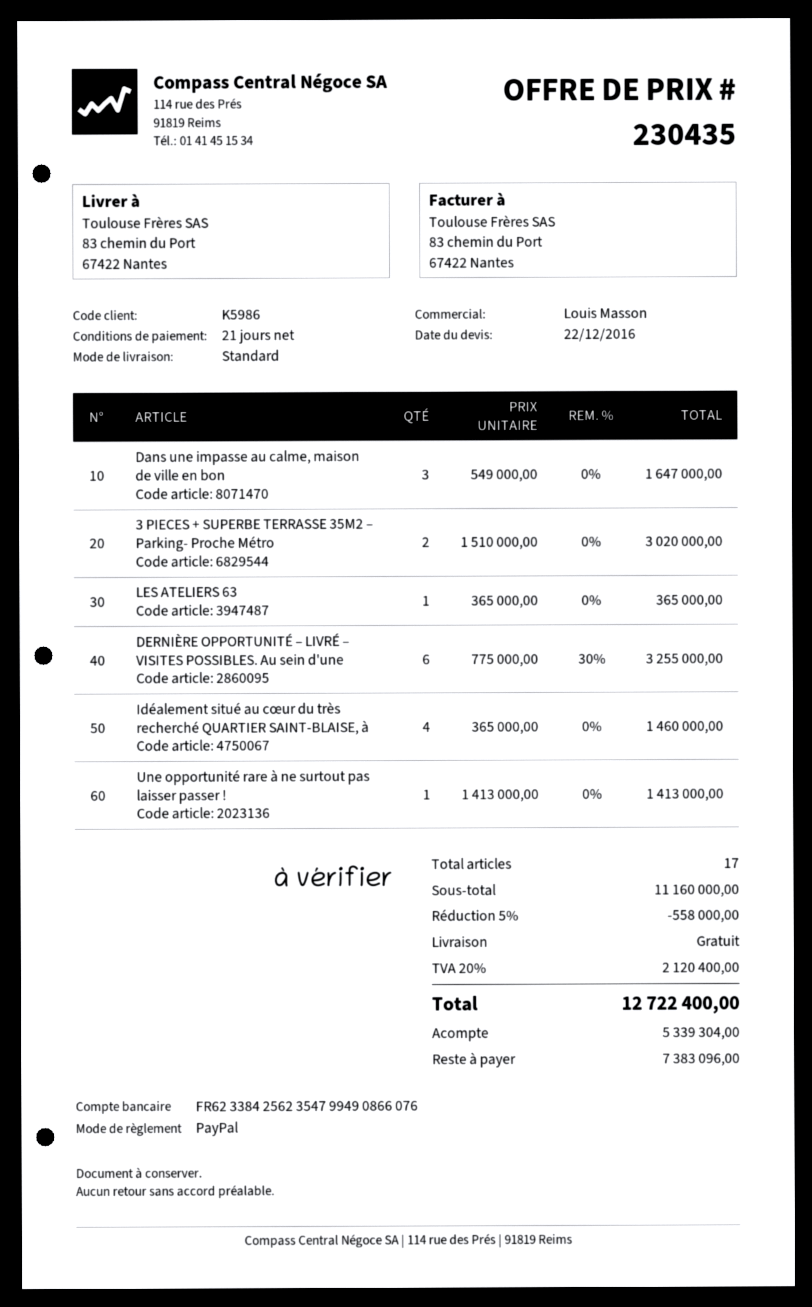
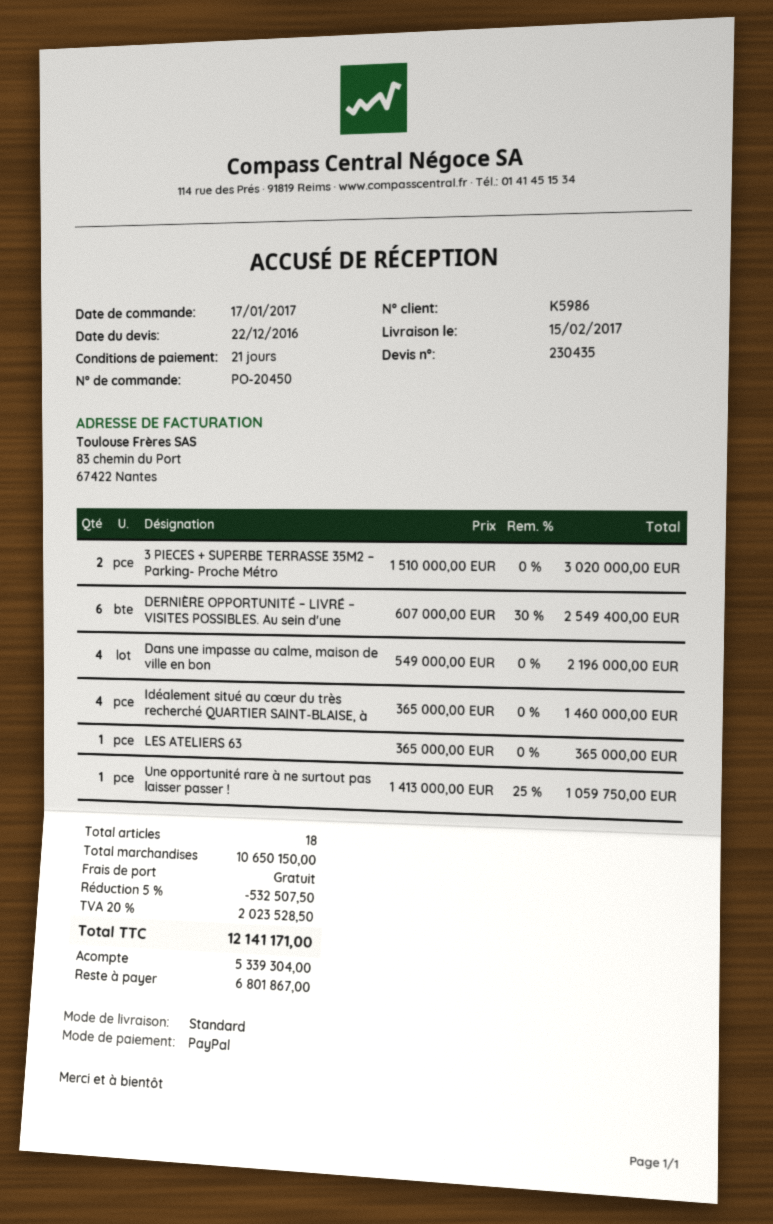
Dans une impasse au calme, maison de ville en bon: 3 x 549000.00 = 1647000.00 -> 4 x 549000.00 = 2196000.00
DERNIÈRE OPPORTUNITÉ – LIVRÉ – VISITES POSSIBLES. Au sein d'une: 6 x 775000.00 - 30% = 3255000.00 -> 6 x 607000.00 - 30% = 2549400.00
Une opportunité rare à ne surtout pas laisser passer !: 1 x 1413000.00 = 1413000.00 -> 1 x 1413000.00 - 25% = 1059750.00
total quantity: 17 -> 18
subtotal: 11160000.00 -> 10650150.00
discount: 5% = 558000.00 -> 5% = 532507.50
tax: 20% = 2120400.00 -> 20% = 2023528.50
total: 12722400.00 -> 12141171.00
balance: 7383096.00 -> 6801867.00

